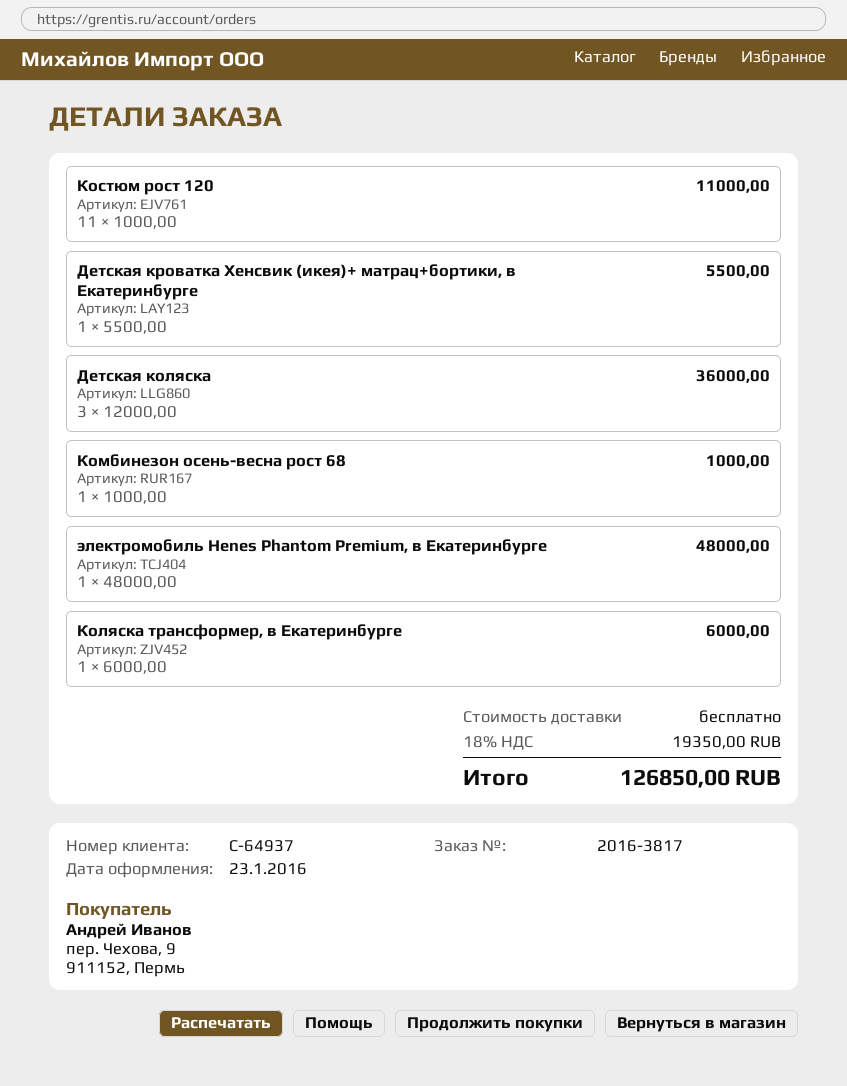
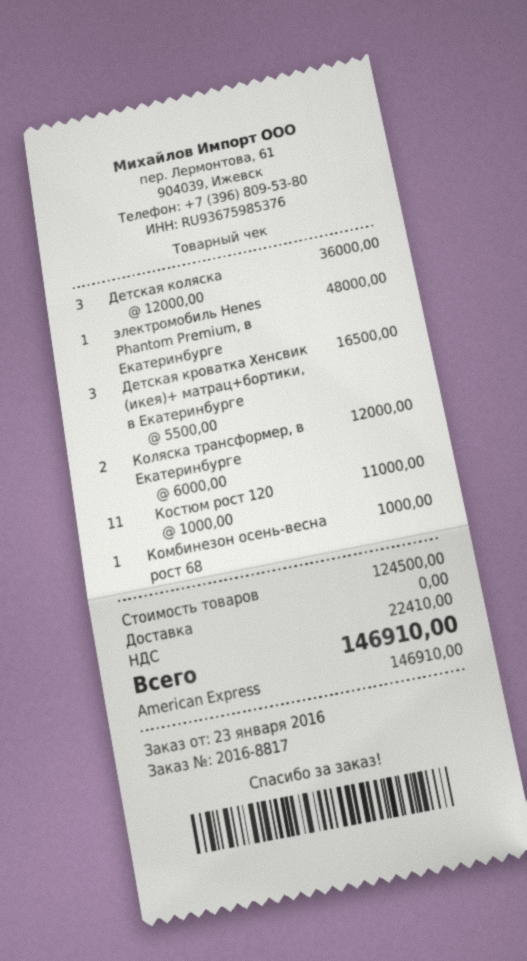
order number: 2016-3817 -> 2016-8817
Детская кроватка Хенсвик (икея)+ матрац+бортики, в Екатеринбурге: 1 x 5500.00 = 5500.00 -> 3 x 5500.00 = 16500.00
Коляска трансформер, в Екатеринбурге: 1 x 6000.00 = 6000.00 -> 2 x 6000.00 = 12000.00
tax: 19350.00 -> 22410.00
total: 126850.00 -> 146910.00

